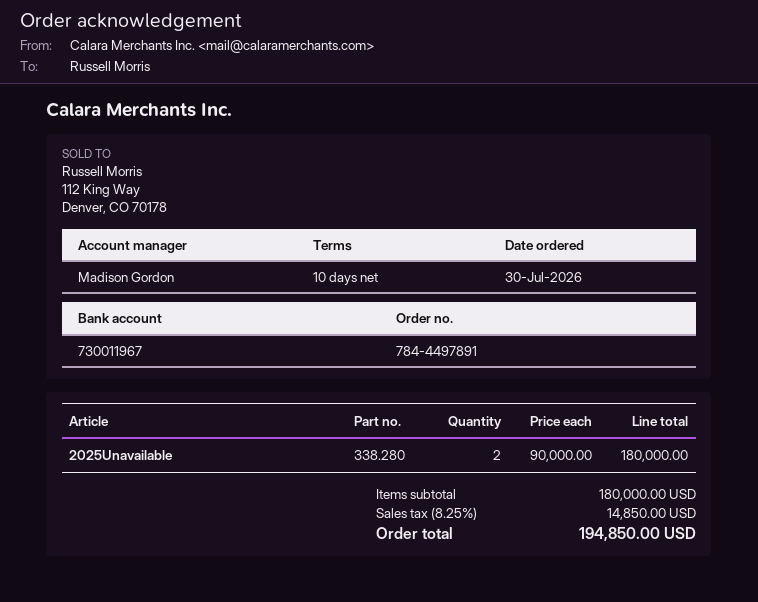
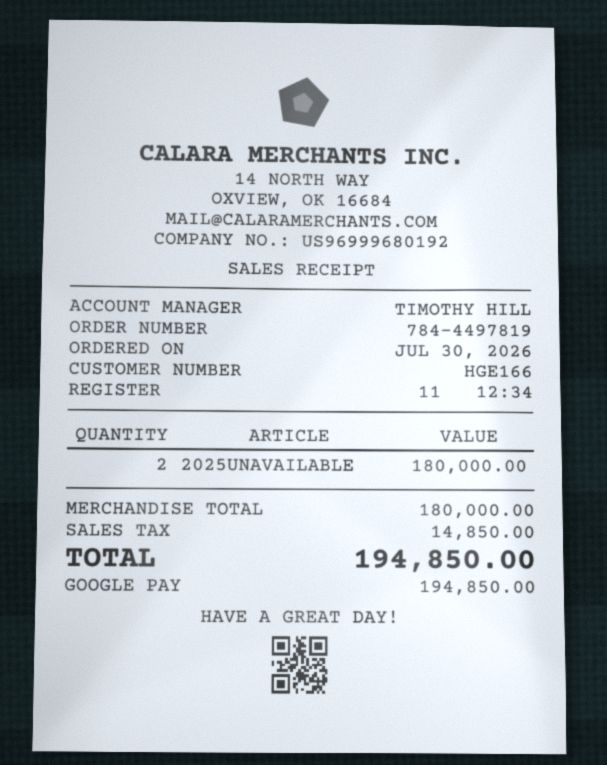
order number: 784-4497891 -> 784-4497819
sales rep: Madison Gordon -> TIMOTHY HILL

